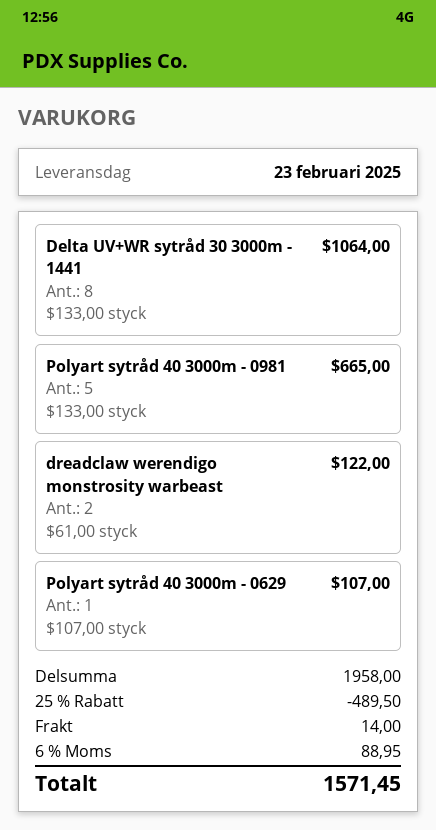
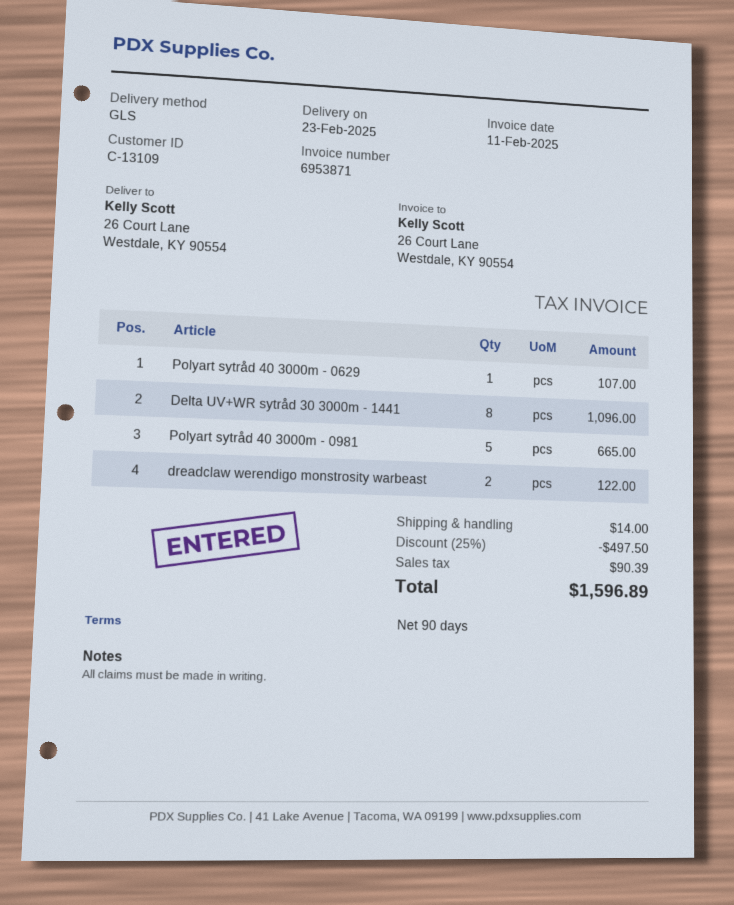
Delta UV+WR sytråd 30 3000m - 1441: 8 for 1064.00 -> 8 for 1096.00
discount: 25% = 489.50 -> 25% = 497.50
tax: 88.95 -> 90.39
total: 1571.45 -> 1596.89

